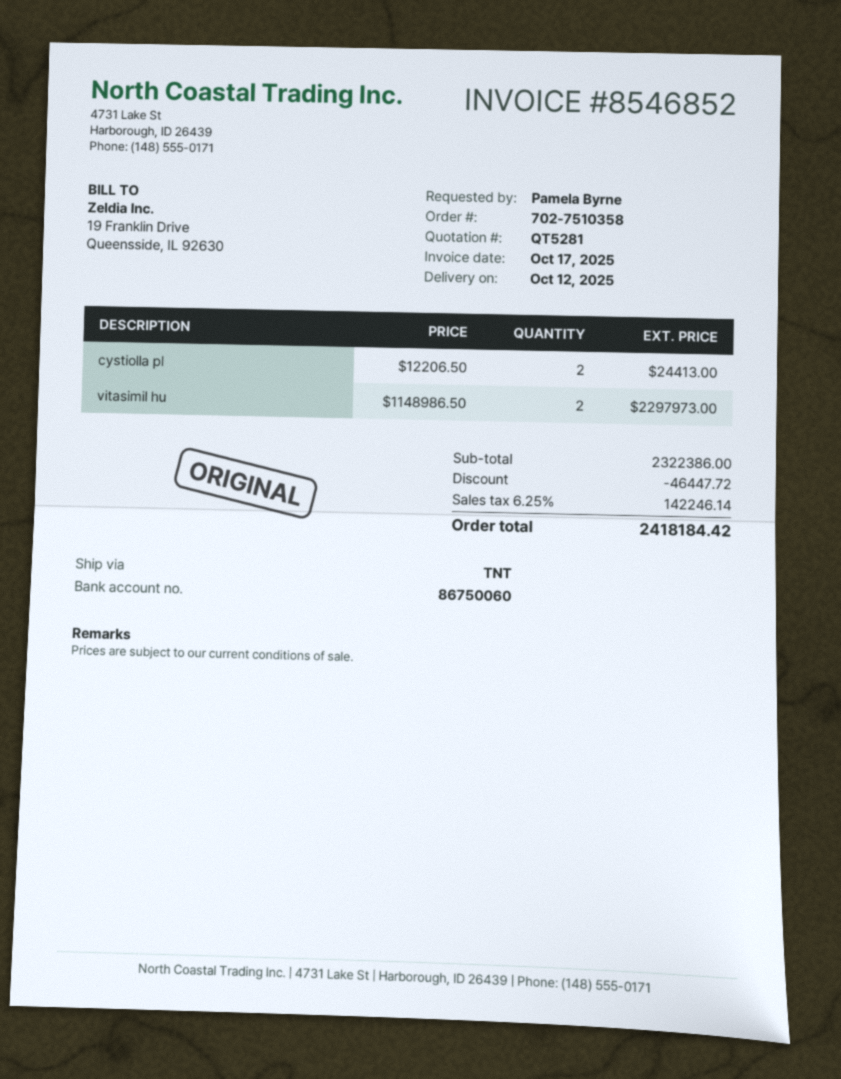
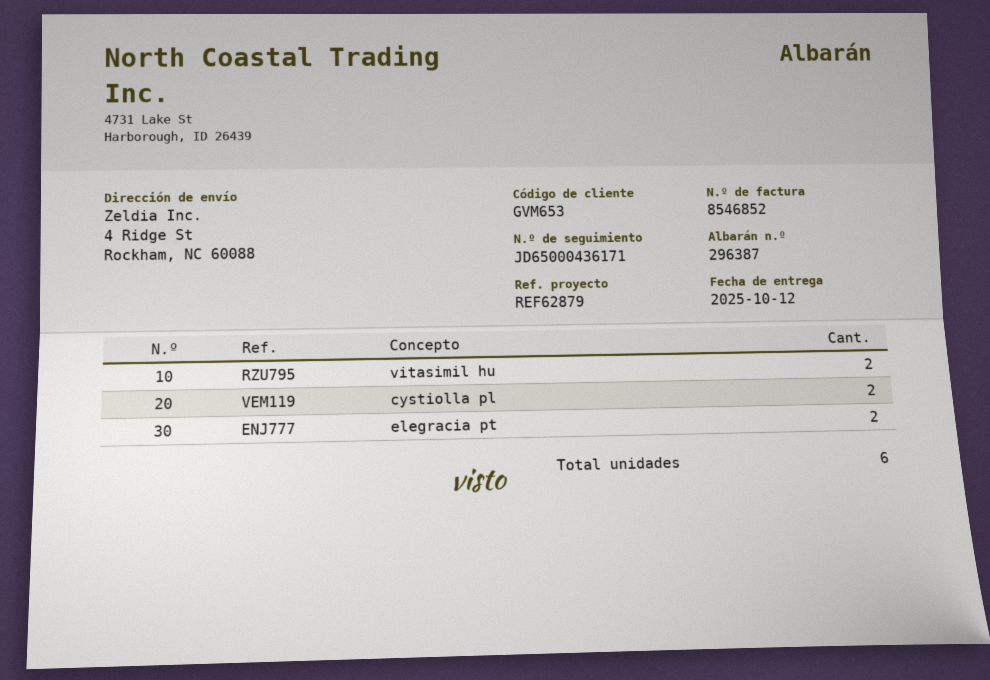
elegracia pt: none -> 2

